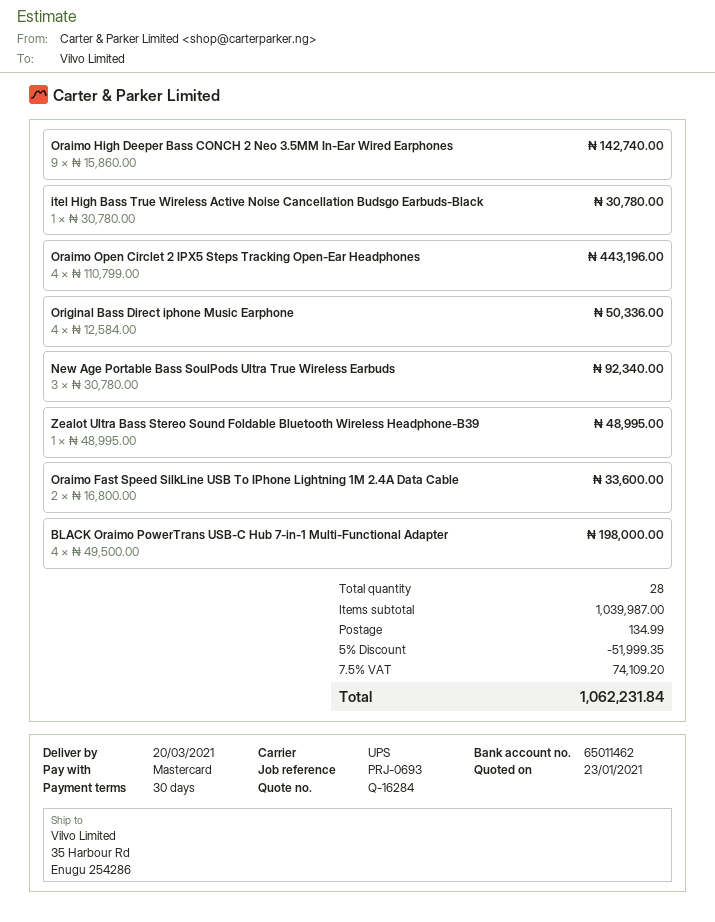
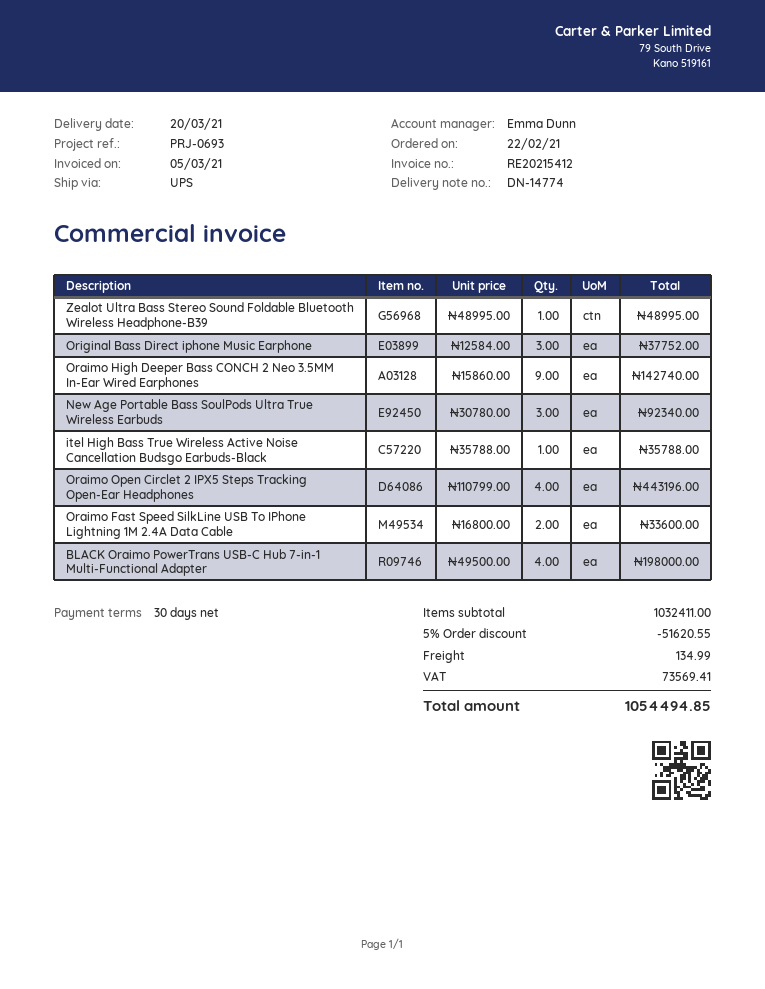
itel High Bass True Wireless Active Noise Cancellation Budsgo Earbuds-Black: 1 x 30780.00 = 30780.00 -> 1 x 35788.00 = 35788.00
Original Bass Direct iphone Music Earphone: 4 x 12584.00 = 50336.00 -> 3 x 12584.00 = 37752.00
subtotal: 1039987.00 -> 1032411.00
discount: 5% = 51999.35 -> 5% = 51620.55
tax: 74109.20 -> 73569.41
total: 1062231.84 -> 1054494.85

